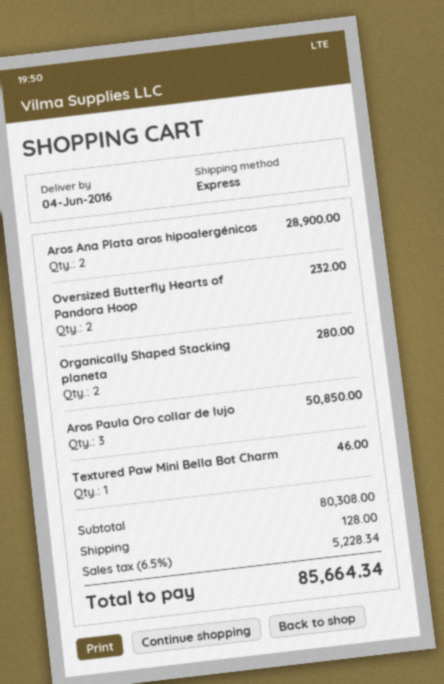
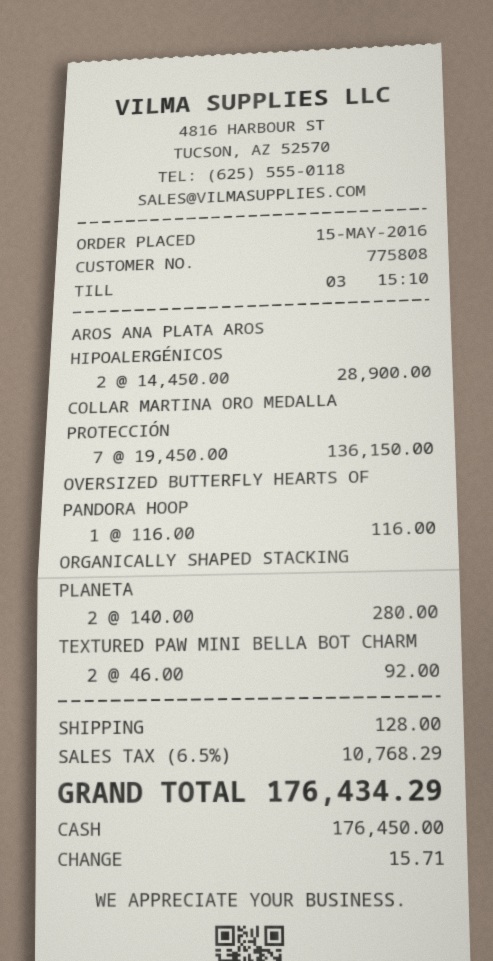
Oversized Butterfly Hearts of Pandora Hoop: 2 for 232.00 -> 1 for 116.00
Aros Paula Oro collar de lujo: 3 for 50850.00 -> none
Textured Paw Mini Bella Bot Charm: 1 for 46.00 -> 2 for 92.00
COLLAR MARTINA ORO MEDALLA PROTECCIÓN: none -> 7 for 136150.00
tax: 6.5% = 5228.34 -> 6.5% = 10768.29
total: 85664.34 -> 176434.29

